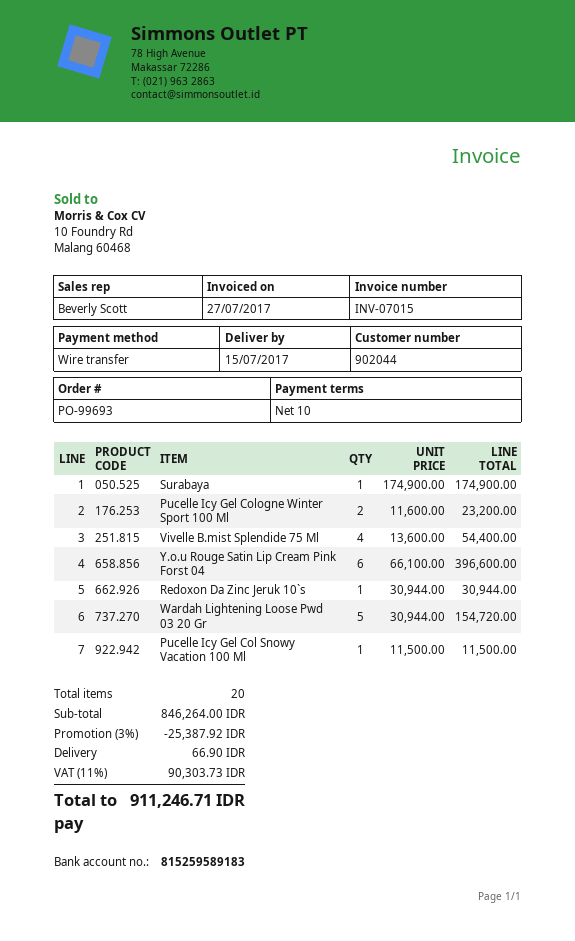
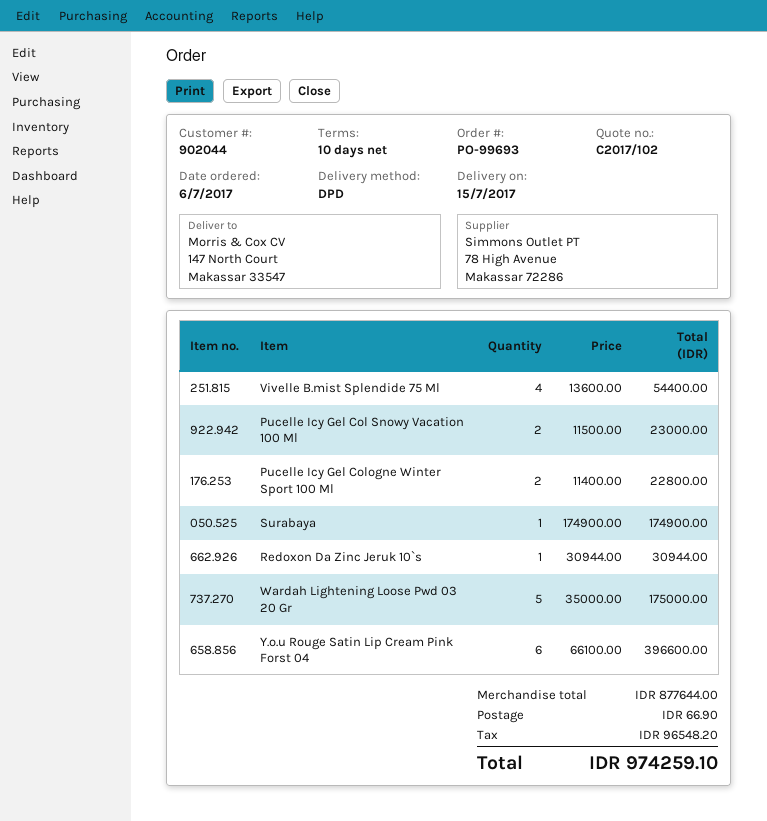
Pucelle Icy Gel Cologne Winter Sport 100 Ml: 2 x 11600.00 = 23200.00 -> 2 x 11400.00 = 22800.00
Wardah Lightening Loose Pwd 03 20 Gr: 5 x 30944.00 = 154720.00 -> 5 x 35000.00 = 175000.00
Pucelle Icy Gel Col Snowy Vacation 100 Ml: 1 x 11500.00 = 11500.00 -> 2 x 11500.00 = 23000.00
subtotal: 846264.00 -> 877644.00
discount: 3% = 25387.92 -> none
tax: 90303.73 -> 96548.20
total: 911246.71 -> 974259.10

